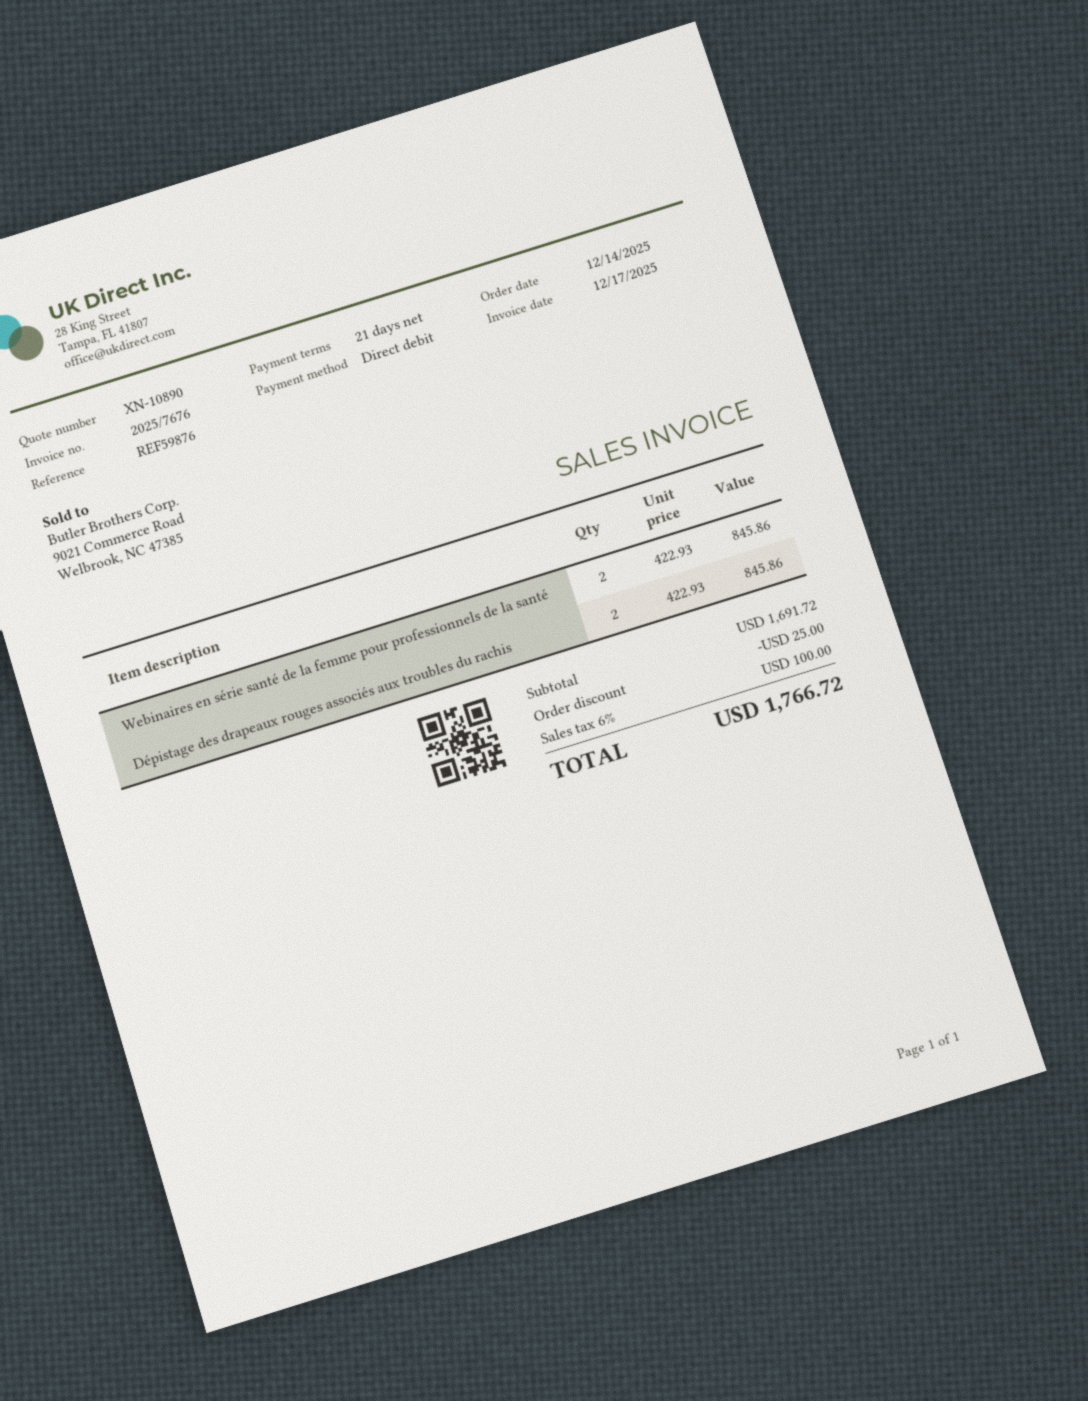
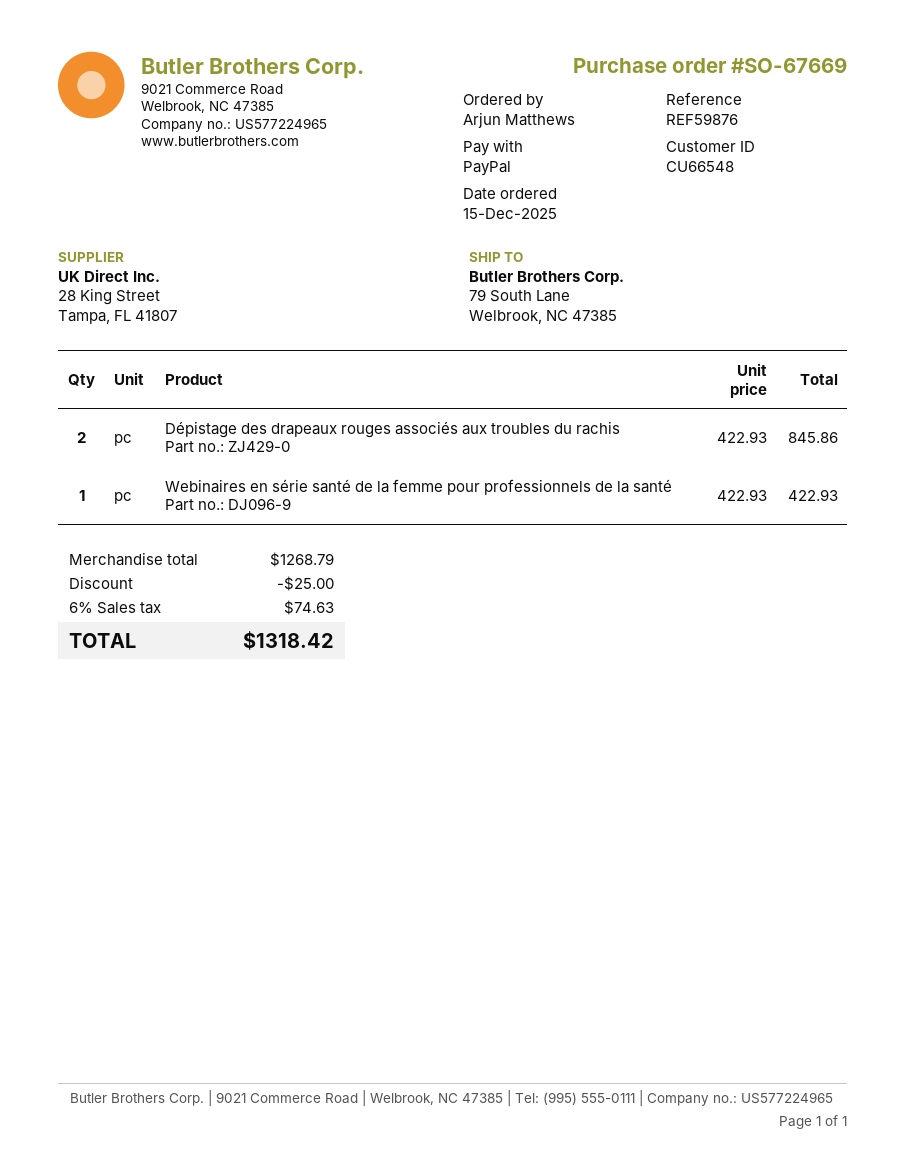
order date: 2025-12-14 -> 2025-12-15
payment method: direct debit -> PayPal
Webinaires en série santé de la femme pour professionnels de la santé: 2 x 422.93 = 845.86 -> 1 x 422.93 = 422.93
subtotal: 1691.72 -> 1268.79
tax: 6% = 100.00 -> 6% = 74.63
total: 1766.72 -> 1318.42

